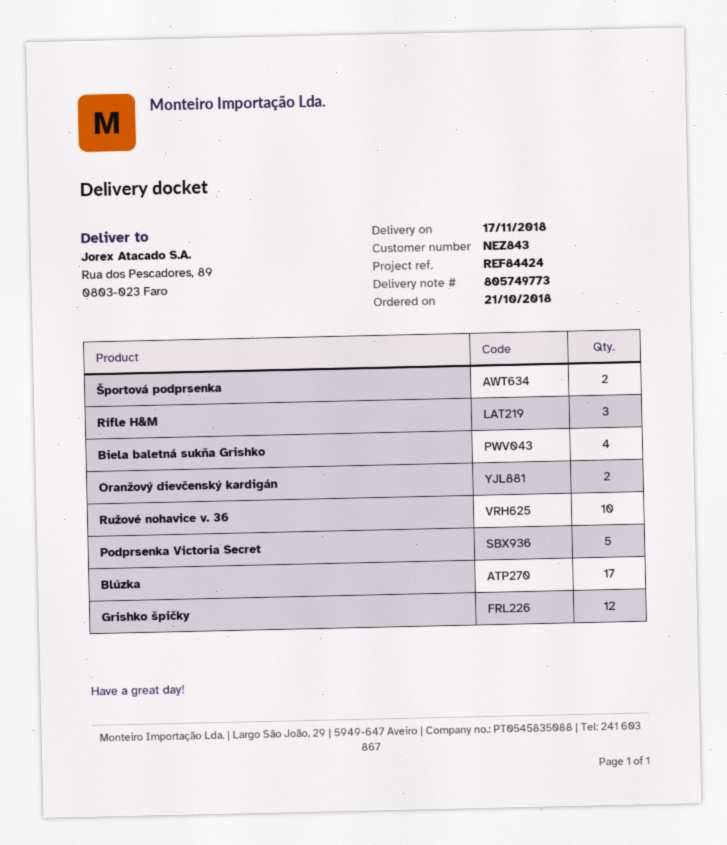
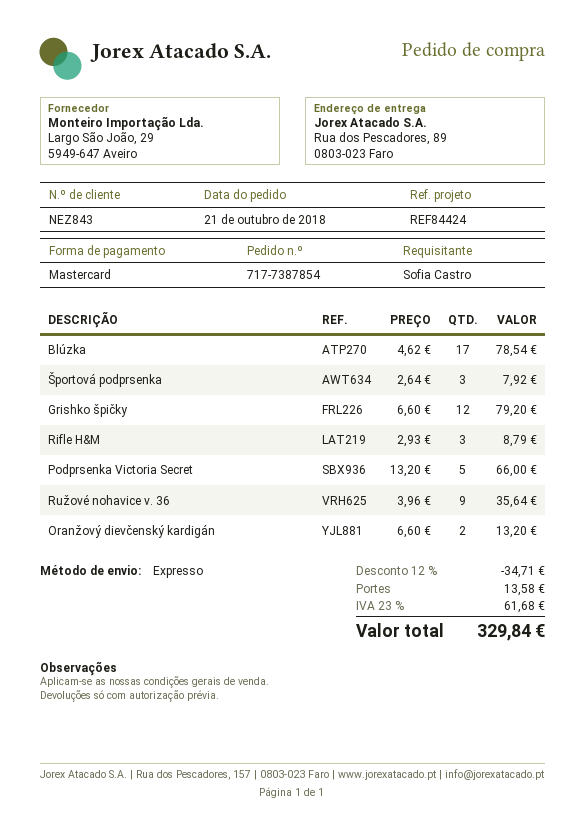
Športová podprsenka: 2 -> 3
Biela baletná sukňa Grishko: 4 -> none
Ružové nohavice v. 36: 10 -> 9

